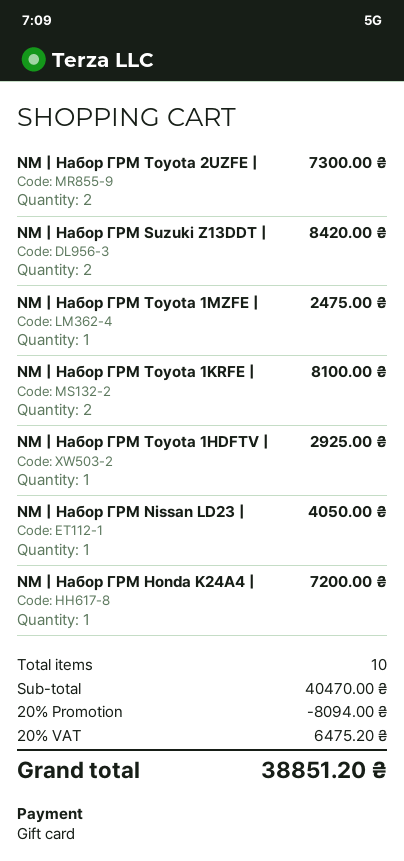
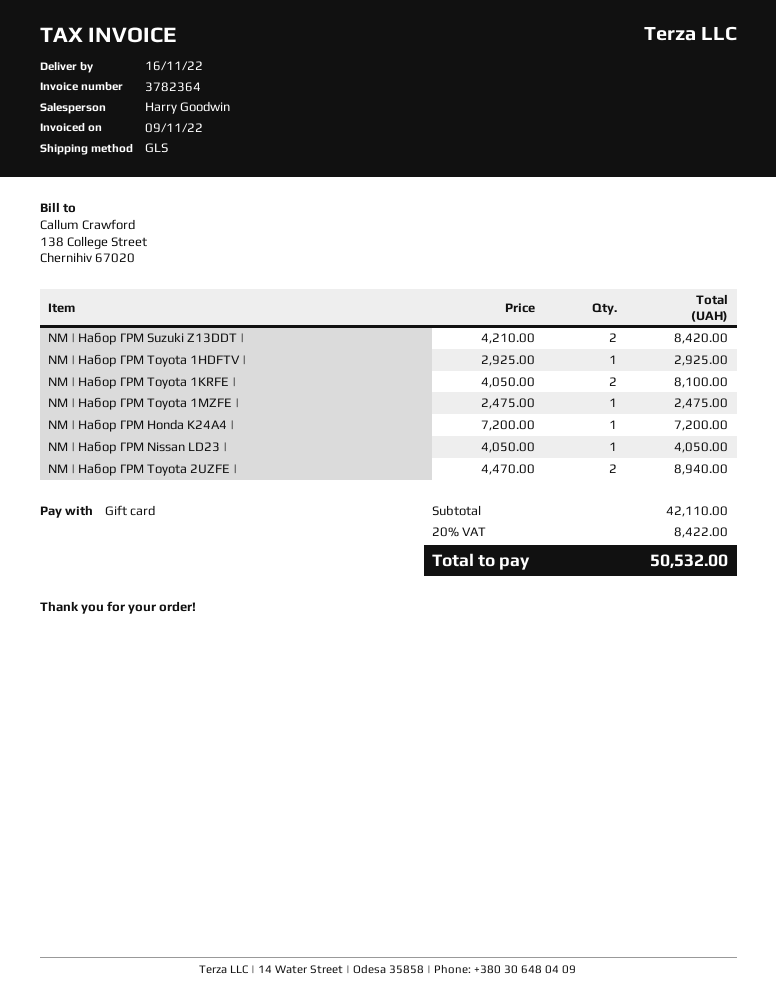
NM | Набор ГРМ Toyota 2UZFE |: 2 for 7300.00 -> 2 for 8940.00
subtotal: 40470.00 -> 42110.00
discount: 20% = 8094.00 -> none
tax: 20% = 6475.20 -> 20% = 8422.00
total: 38851.20 -> 50532.00

